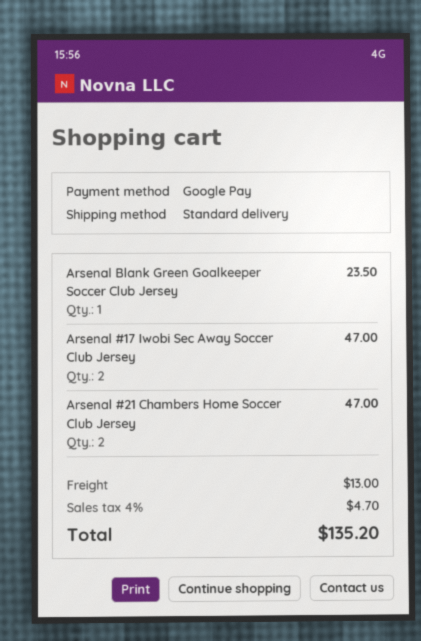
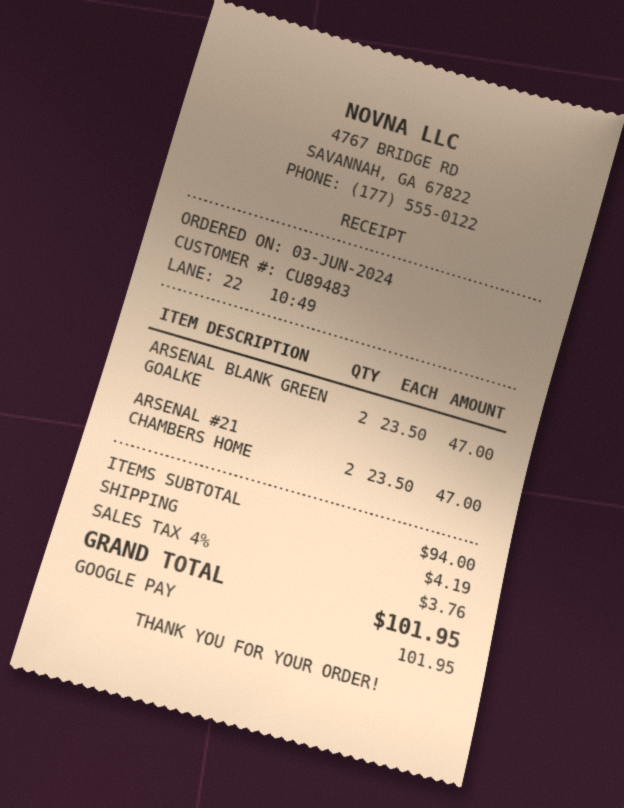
Arsenal Blank Green Goalkeeper Soccer Club Jersey: 1 for 23.50 -> 2 for 47.00
Arsenal #17 Iwobi Sec Away Soccer Club Jersey: 2 for 47.00 -> none
shipping: 13.00 -> 4.19
tax: 4% = 4.70 -> 4% = 3.76
total: 135.20 -> 101.95

